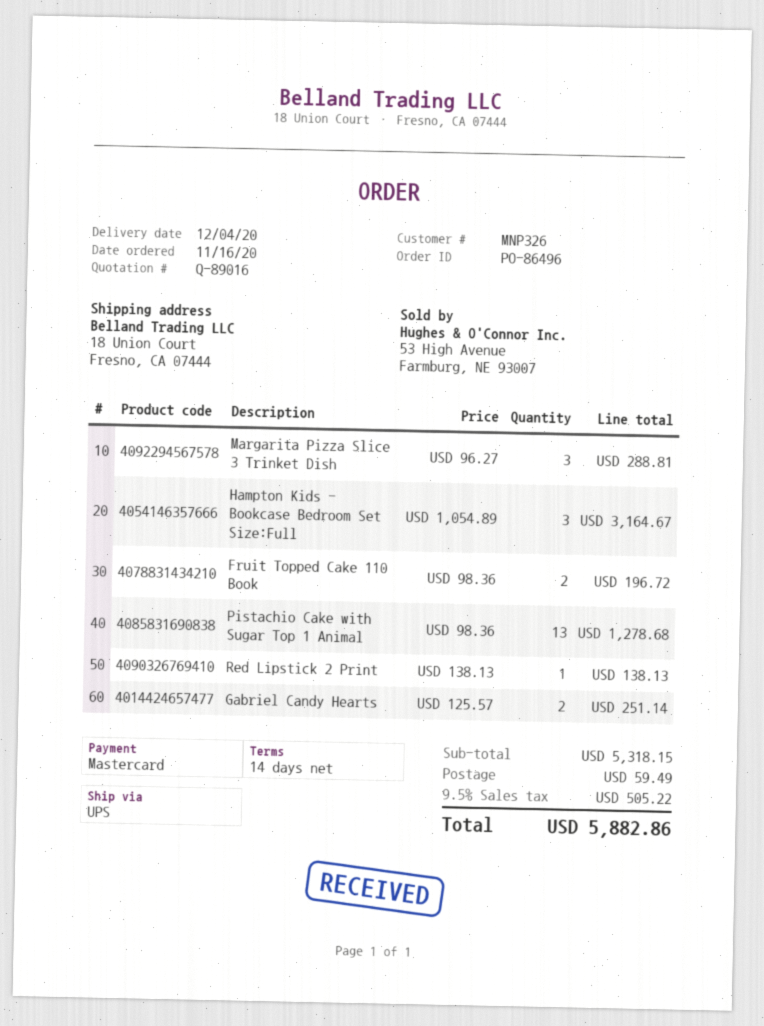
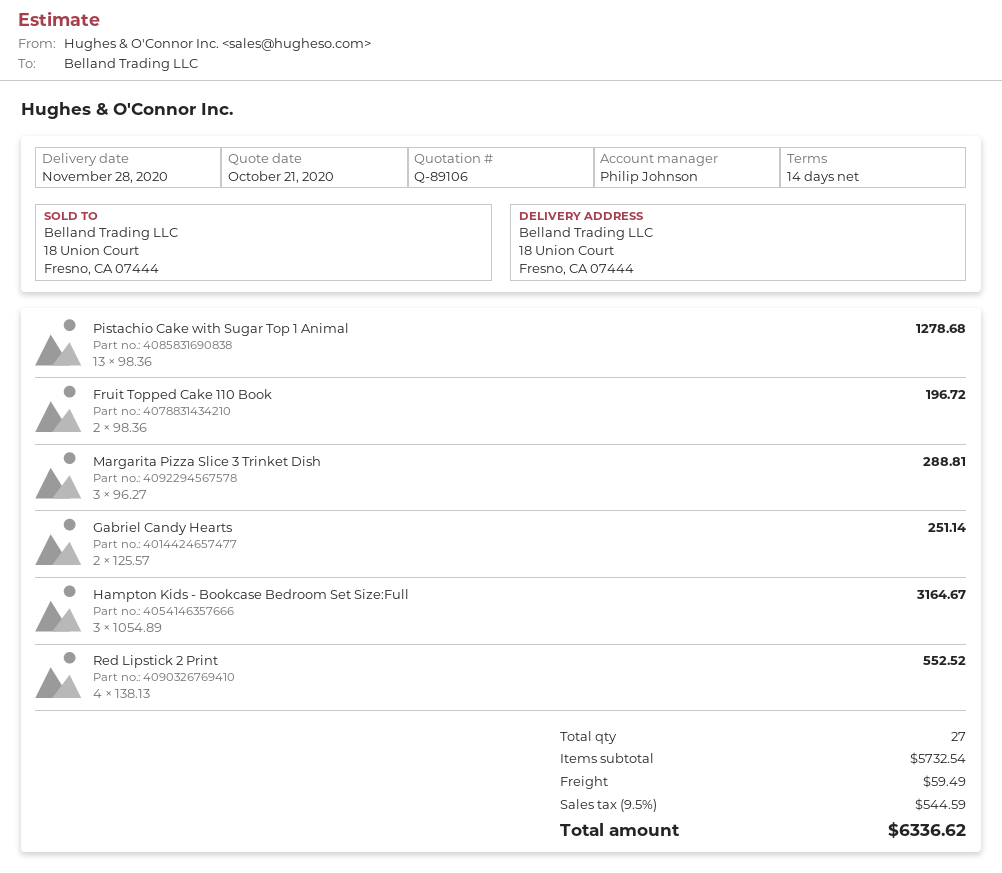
quote number: Q-89016 -> Q-89106
delivery date: 2020-12-04 -> 2020-11-28
Red Lipstick 2 Print: 1 x 138.13 = 138.13 -> 4 x 138.13 = 552.52
subtotal: 5318.15 -> 5732.54
tax: 9.5% = 505.22 -> 9.5% = 544.59
total: 5882.86 -> 6336.62

